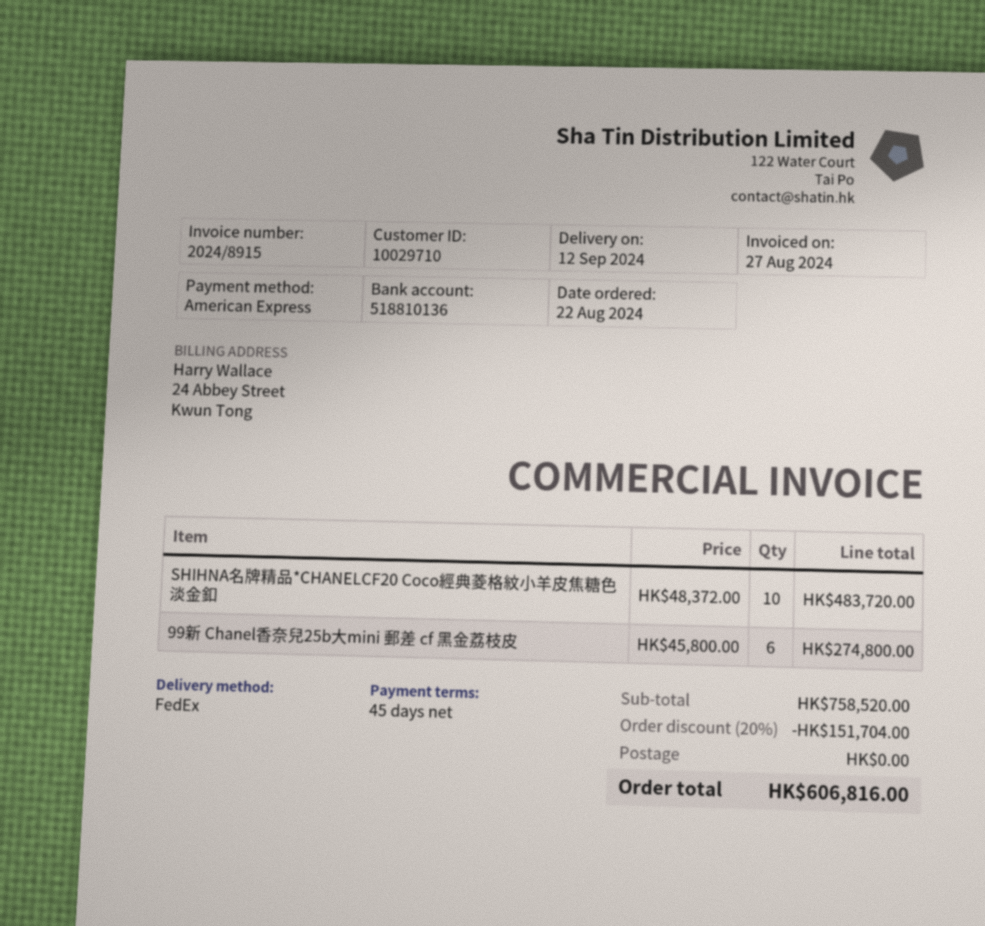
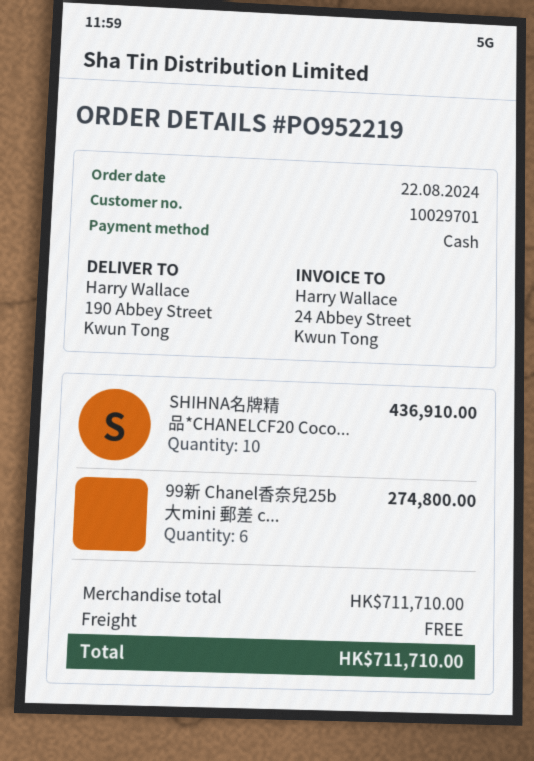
customer number: 10029710 -> 10029701
payment method: American Express -> cash
SHIHNA名牌精品*CHANELCF20 Coco經典菱格紋小羊皮焦糖色淡金釦: 10 for 483720.00 -> 10 for 436910.00
subtotal: 758520.00 -> 711710.00
discount: 20% = 151704.00 -> none
total: 606816.00 -> 711710.00

